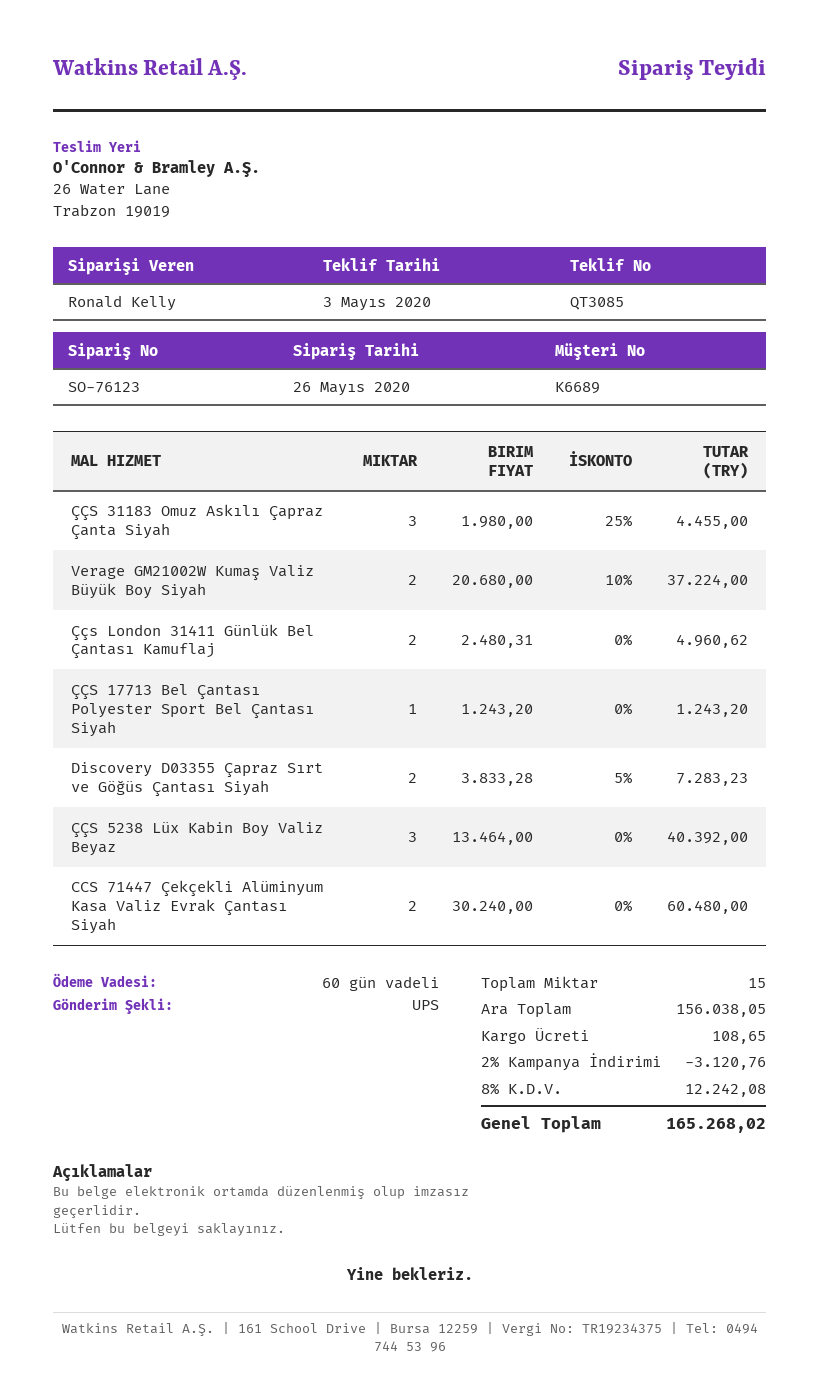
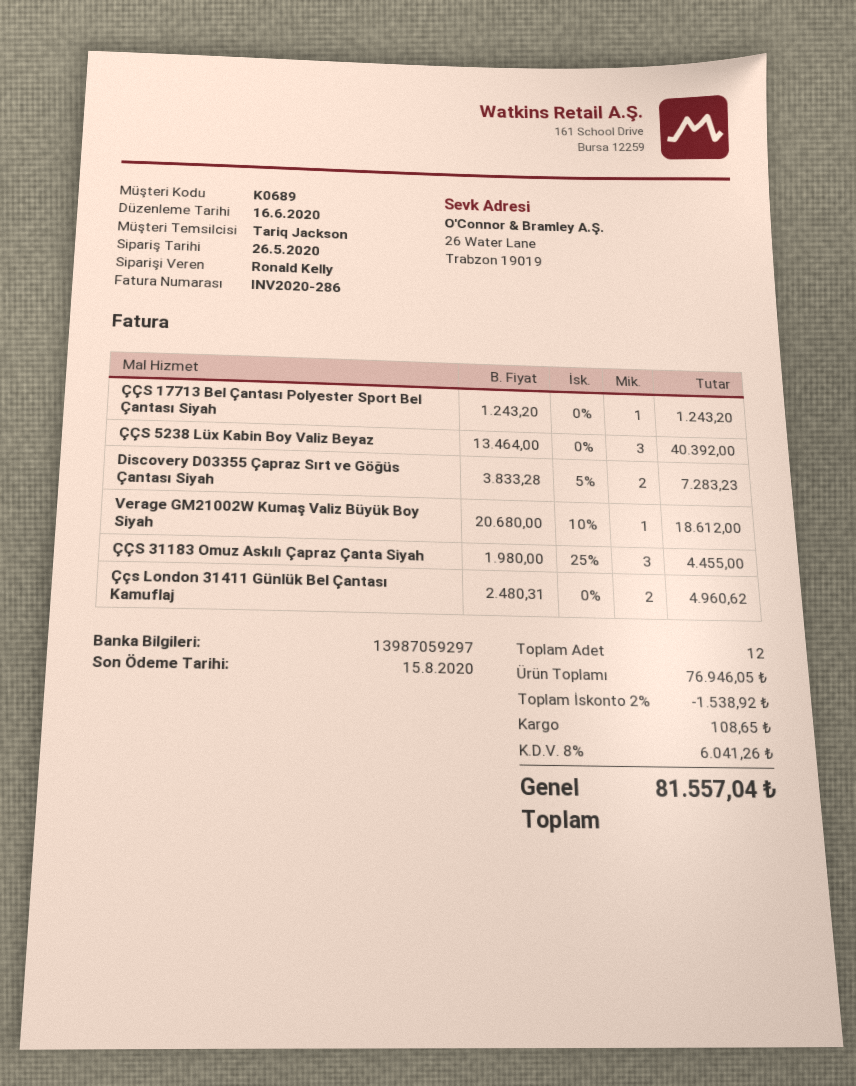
customer number: K6689 -> K0689
Verage GM21002W Kumaş Valiz Büyük Boy Siyah: 2 x 20680.00 - 10% = 37224.00 -> 1 x 20680.00 - 10% = 18612.00
CCS 71447 Çekçekli Alüminyum Kasa Valiz Evrak Çantası Siyah: 2 x 30240.00 = 60480.00 -> none
total quantity: 15 -> 12
subtotal: 156038.05 -> 76946.05
discount: 2% = 3120.76 -> 2% = 1538.92
tax: 8% = 12242.08 -> 8% = 6041.26
total: 165268.02 -> 81557.04

